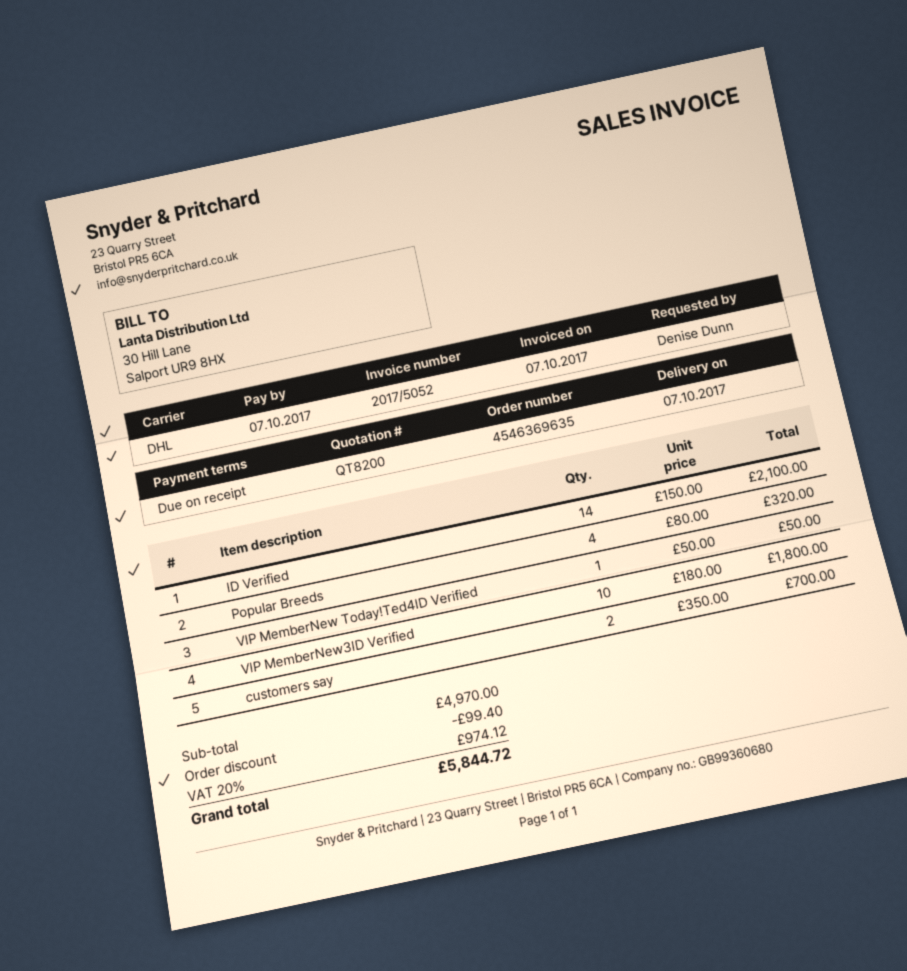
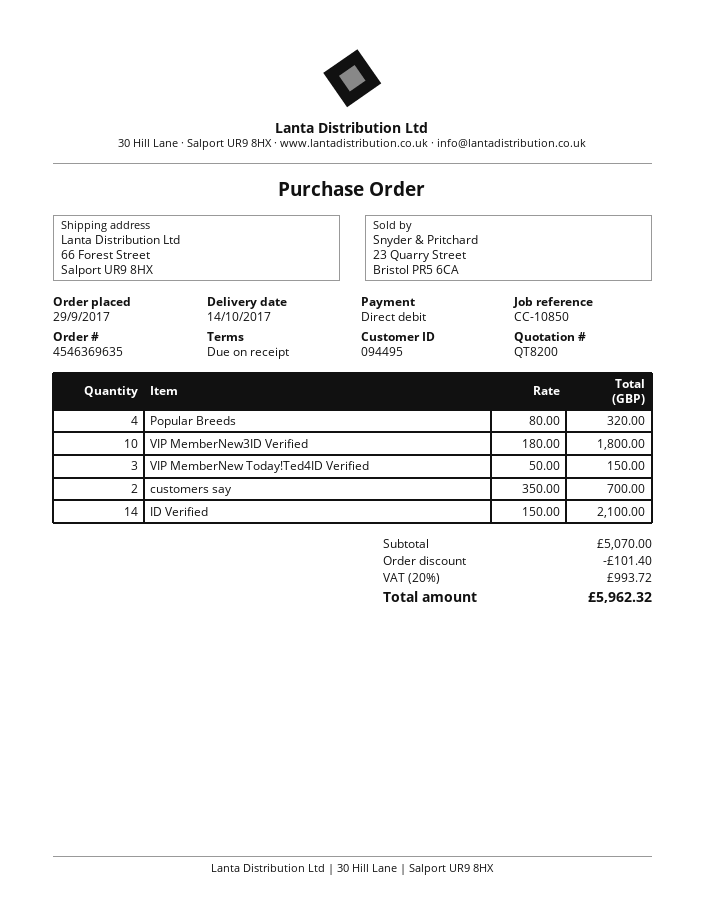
delivery date: 2017-10-07 -> 2017-10-14
VIP MemberNew Today!Ted4ID Verified: 1 x 50.00 = 50.00 -> 3 x 50.00 = 150.00
subtotal: 4970.00 -> 5070.00
discount: 99.40 -> 101.40
tax: 20% = 974.12 -> 20% = 993.72
total: 5844.72 -> 5962.32

